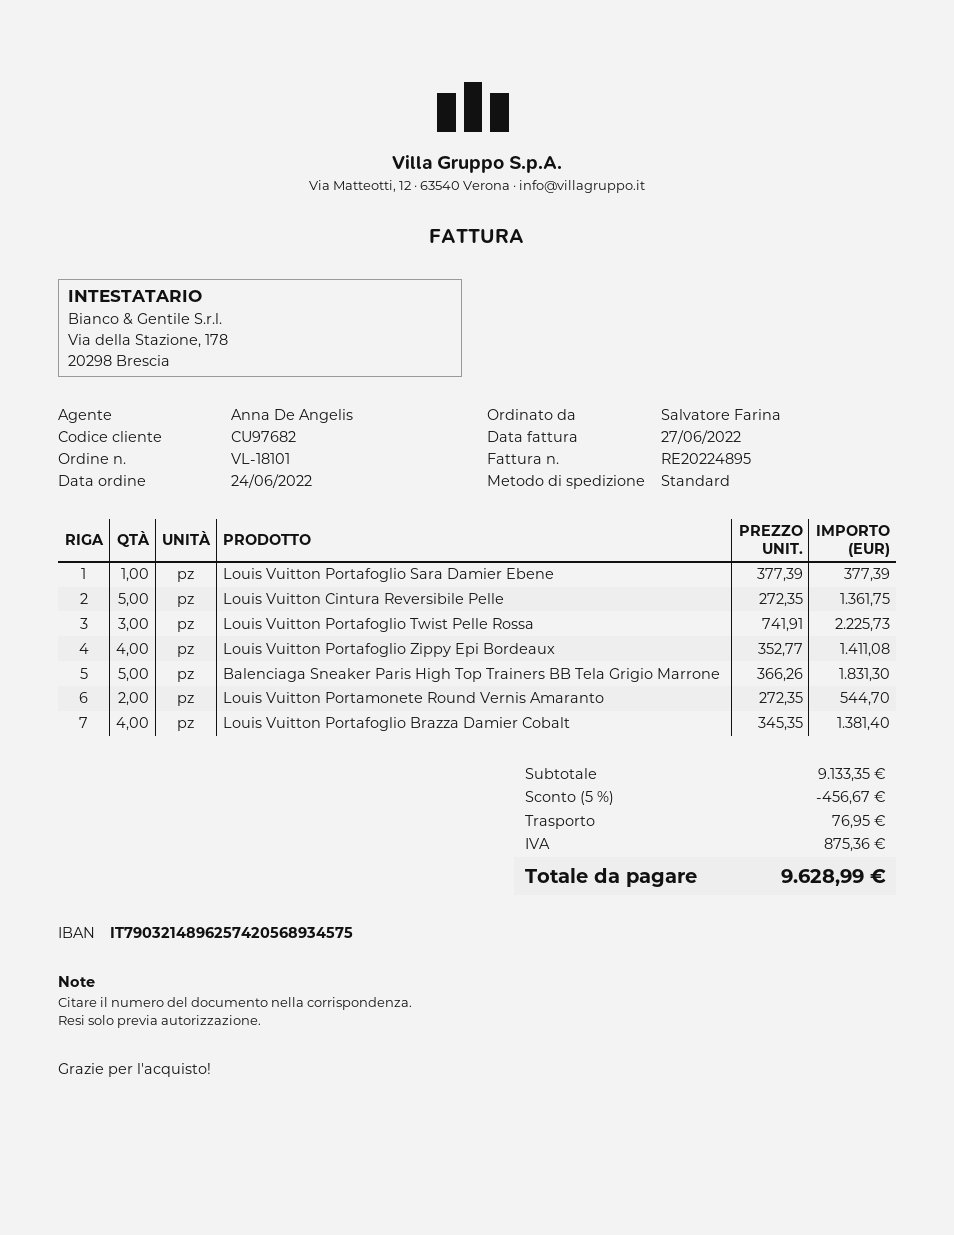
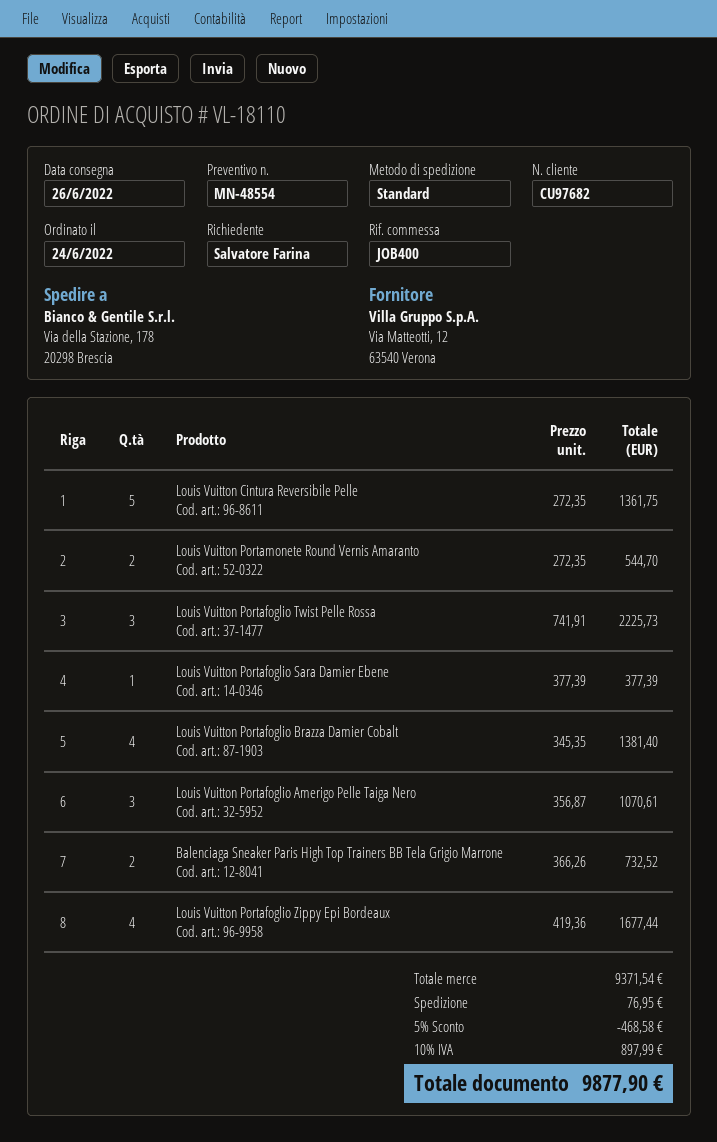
order number: VL-18101 -> VL-18110
Louis Vuitton Portafoglio Zippy Epi Bordeaux: 4 x 352.77 = 1411.08 -> 4 x 419.36 = 1677.44
Balenciaga Sneaker Paris High Top Trainers BB Tela Grigio Marrone: 5 x 366.26 = 1831.30 -> 2 x 366.26 = 732.52
Louis Vuitton Portafoglio Amerigo Pelle Taiga Nero: none -> 3 x 356.87 = 1070.61
subtotal: 9133.35 -> 9371.54
discount: 5% = 456.67 -> 5% = 468.58
tax: 875.36 -> 897.99
total: 9628.99 -> 9877.90

